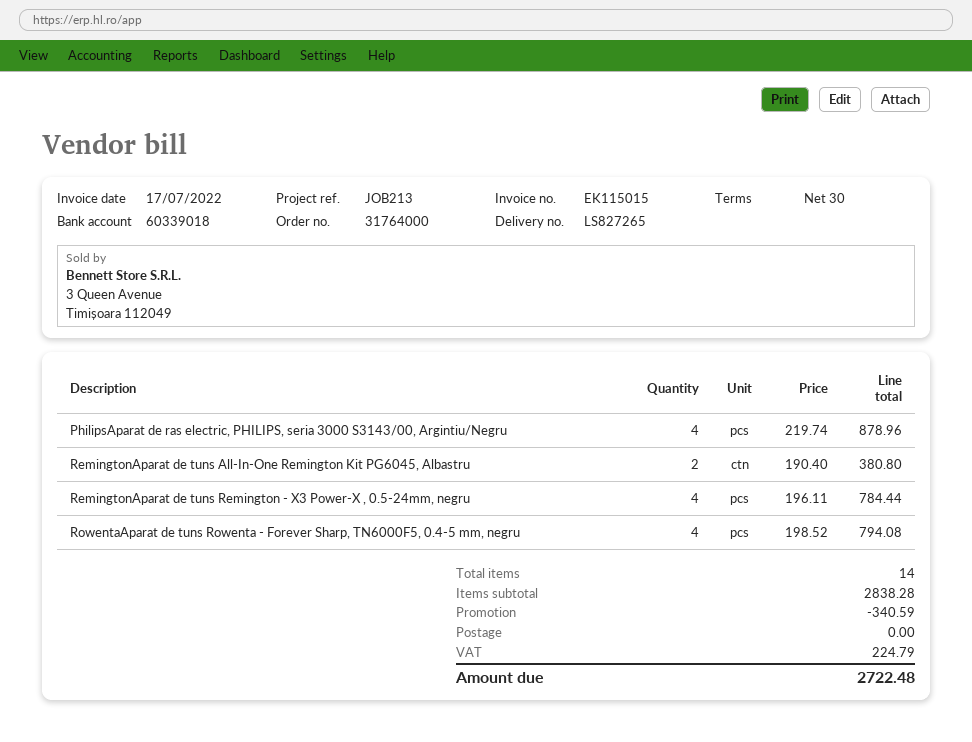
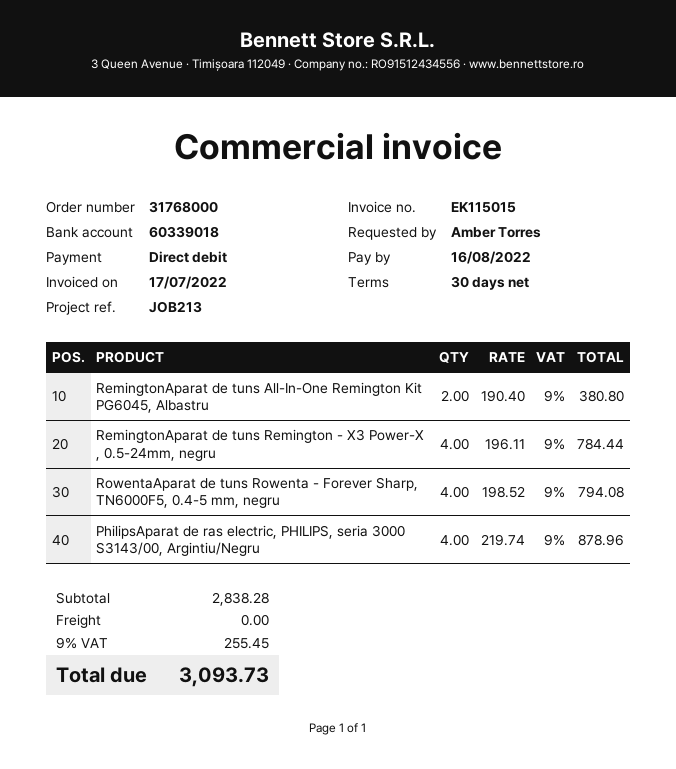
order number: 31764000 -> 31768000
discount: 340.59 -> none
tax: 224.79 -> 255.45
total: 2722.48 -> 3093.73

